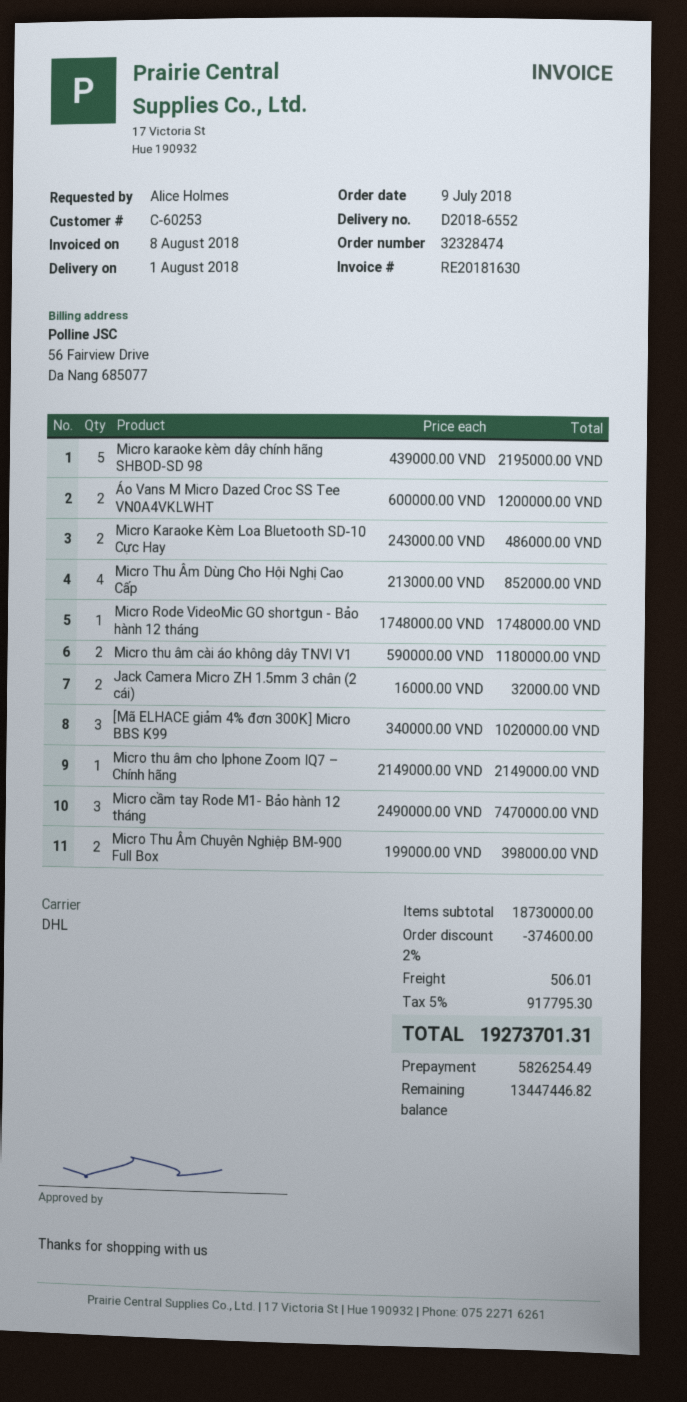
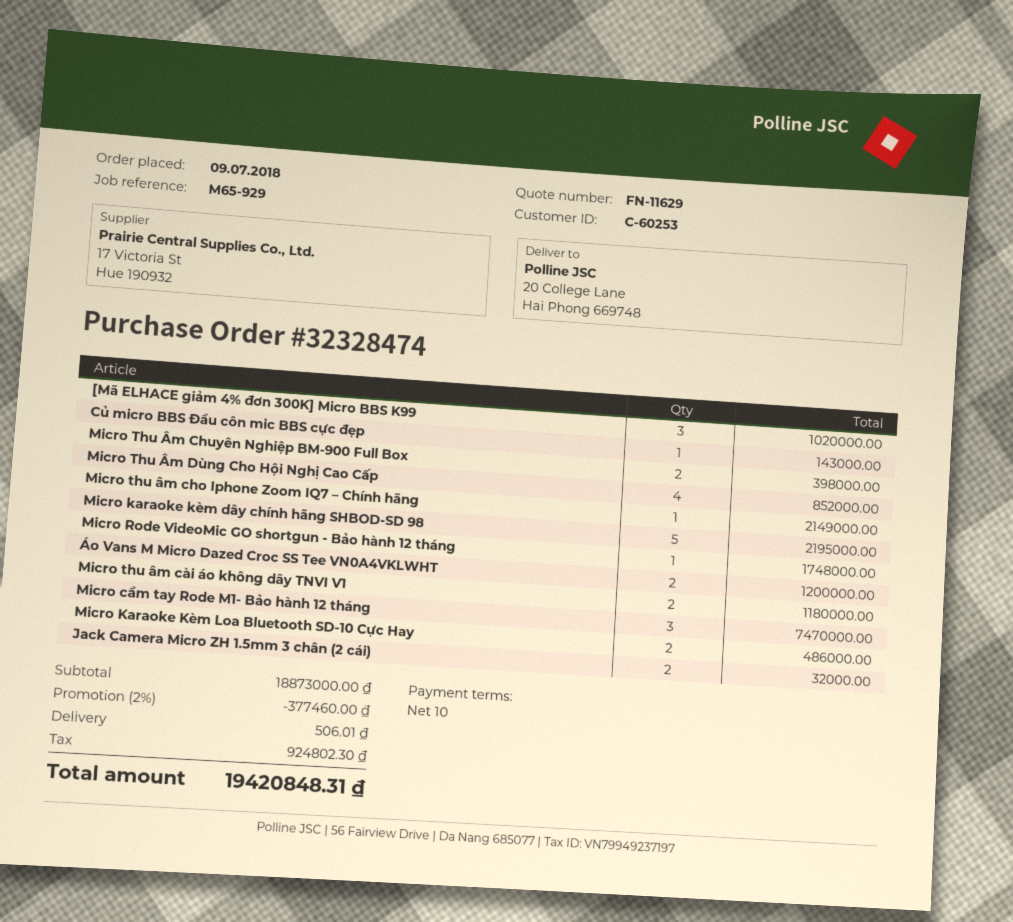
Củ micro BBS Đầu côn mic BBS cực đẹp: none -> 1 for 143000.00
subtotal: 18730000.00 -> 18873000.00
discount: 2% = 374600.00 -> 2% = 377460.00
tax: 917795.30 -> 924802.30
total: 19273701.31 -> 19420848.31

